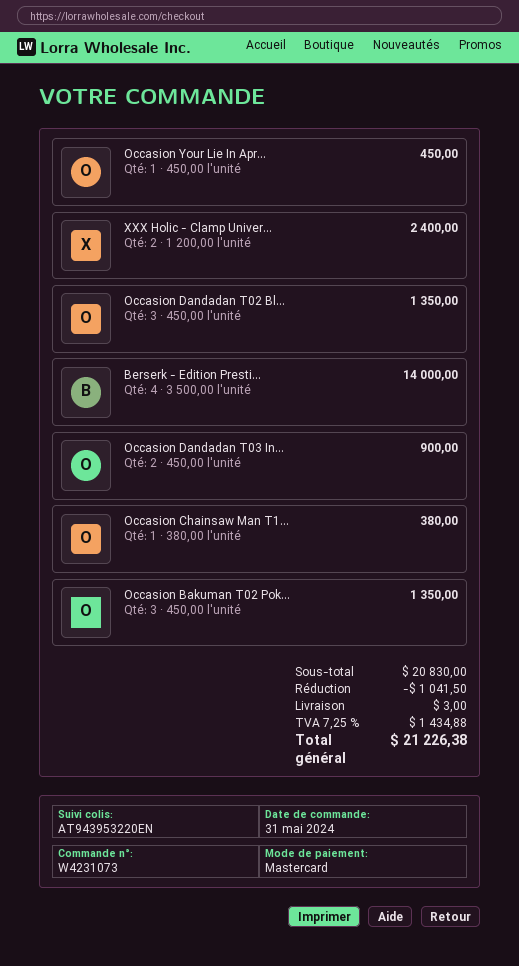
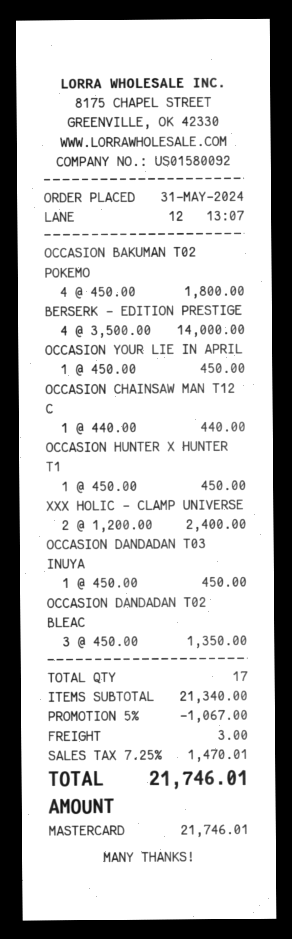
Occasion Dandadan T03 In...: 2 x 450.00 = 900.00 -> 1 x 450.00 = 450.00
Occasion Chainsaw Man T1...: 1 x 380.00 = 380.00 -> 1 x 440.00 = 440.00
Occasion Bakuman T02 Pok...: 3 x 450.00 = 1350.00 -> 4 x 450.00 = 1800.00
OCCASION HUNTER X HUNTER T1: none -> 1 x 450.00 = 450.00
subtotal: 20830.00 -> 21340.00
discount: 1041.50 -> 1067.00
tax: 7.25% = 1434.88 -> 7.25% = 1470.01
total: 21226.38 -> 21746.01

